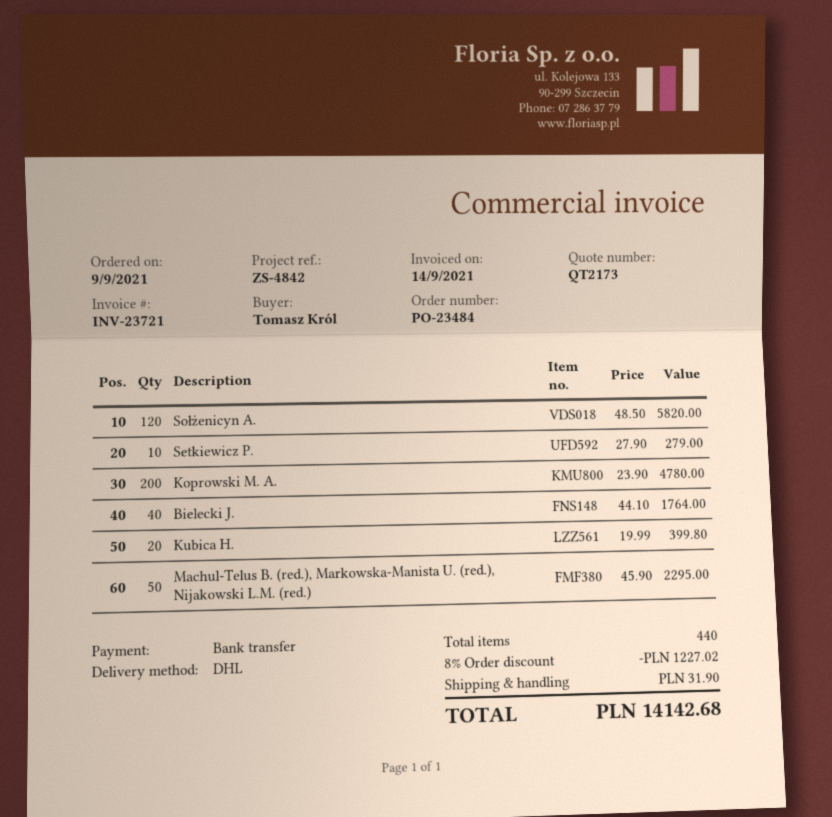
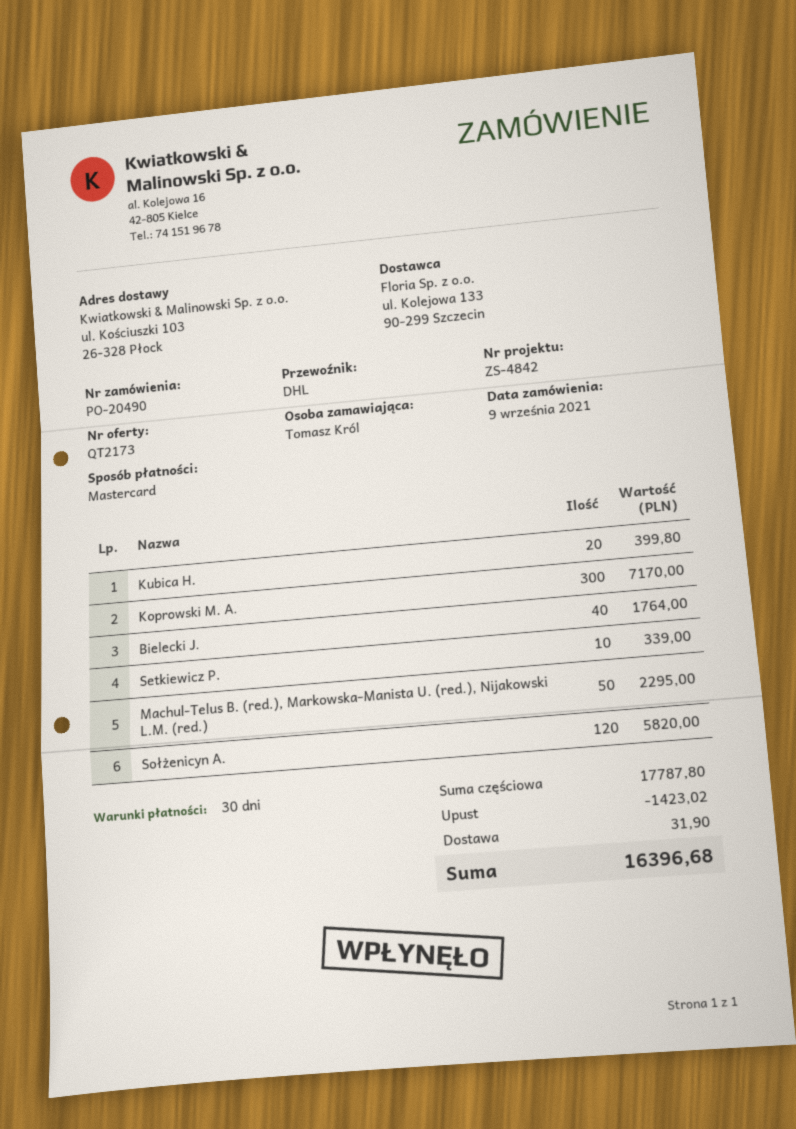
order number: PO-23484 -> PO-20490
payment method: bank transfer -> Mastercard
Setkiewicz P.: 10 for 279.00 -> 10 for 339.00
Koprowski M. A.: 200 for 4780.00 -> 300 for 7170.00
discount: 1227.02 -> 1423.02
total: 14142.68 -> 16396.68

